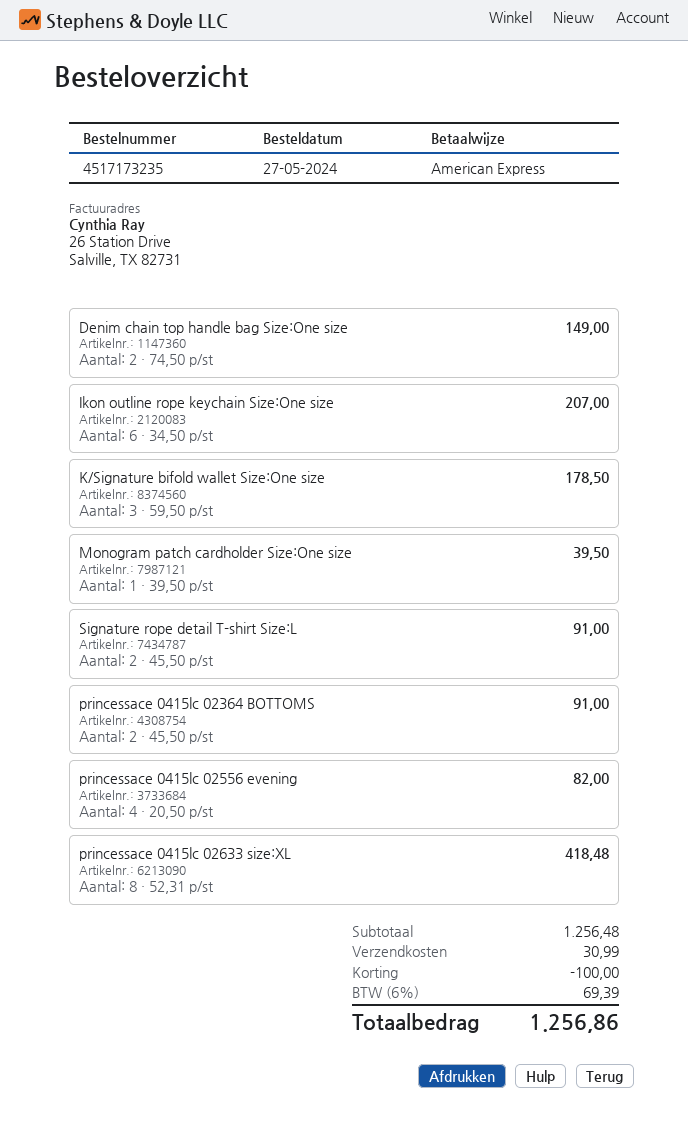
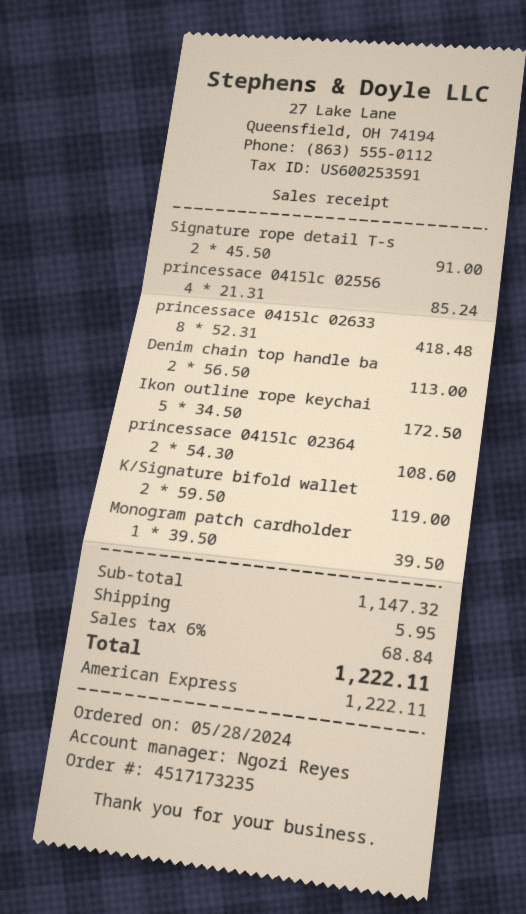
order date: 2024-05-27 -> 2024-05-28
Denim chain top handle bag Size:One size: 2 x 74.50 = 149.00 -> 2 x 56.50 = 113.00
Ikon outline rope keychain Size:One size: 6 x 34.50 = 207.00 -> 5 x 34.50 = 172.50
K/Signature bifold wallet Size:One size: 3 x 59.50 = 178.50 -> 2 x 59.50 = 119.00
princessace 0415lc 02364 BOTTOMS: 2 x 45.50 = 91.00 -> 2 x 54.30 = 108.60
princessace 0415lc 02556 evening: 4 x 20.50 = 82.00 -> 4 x 21.31 = 85.24
subtotal: 1256.48 -> 1147.32
discount: 100.00 -> none
shipping: 30.99 -> 5.95
tax: 6% = 69.39 -> 6% = 68.84
total: 1256.86 -> 1222.11

